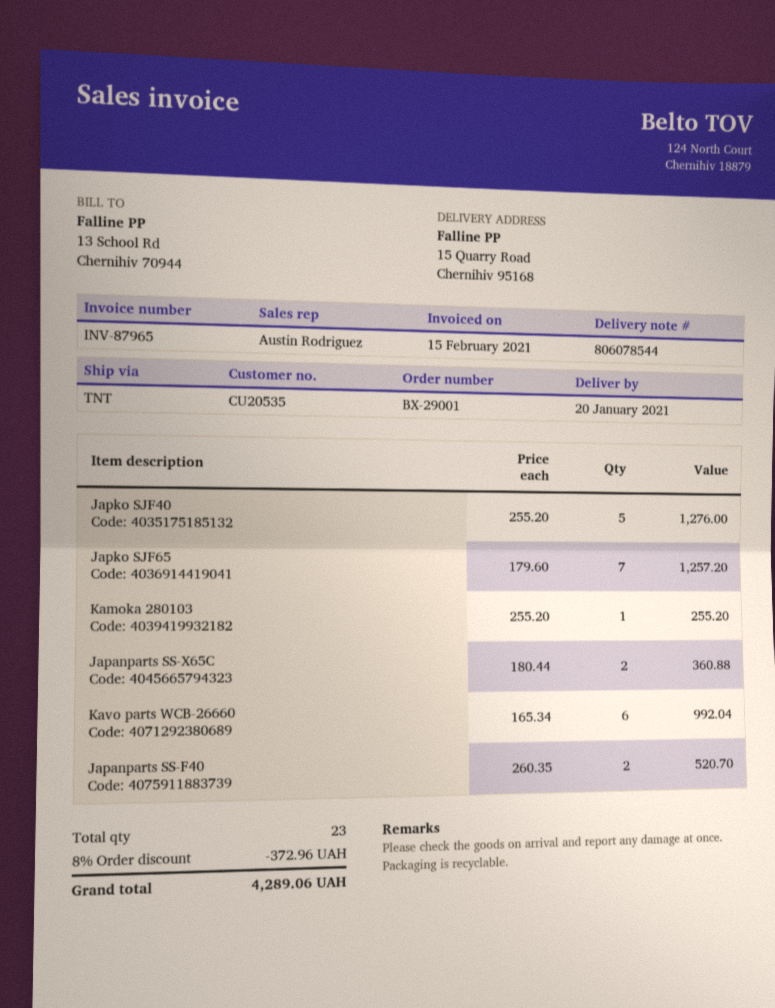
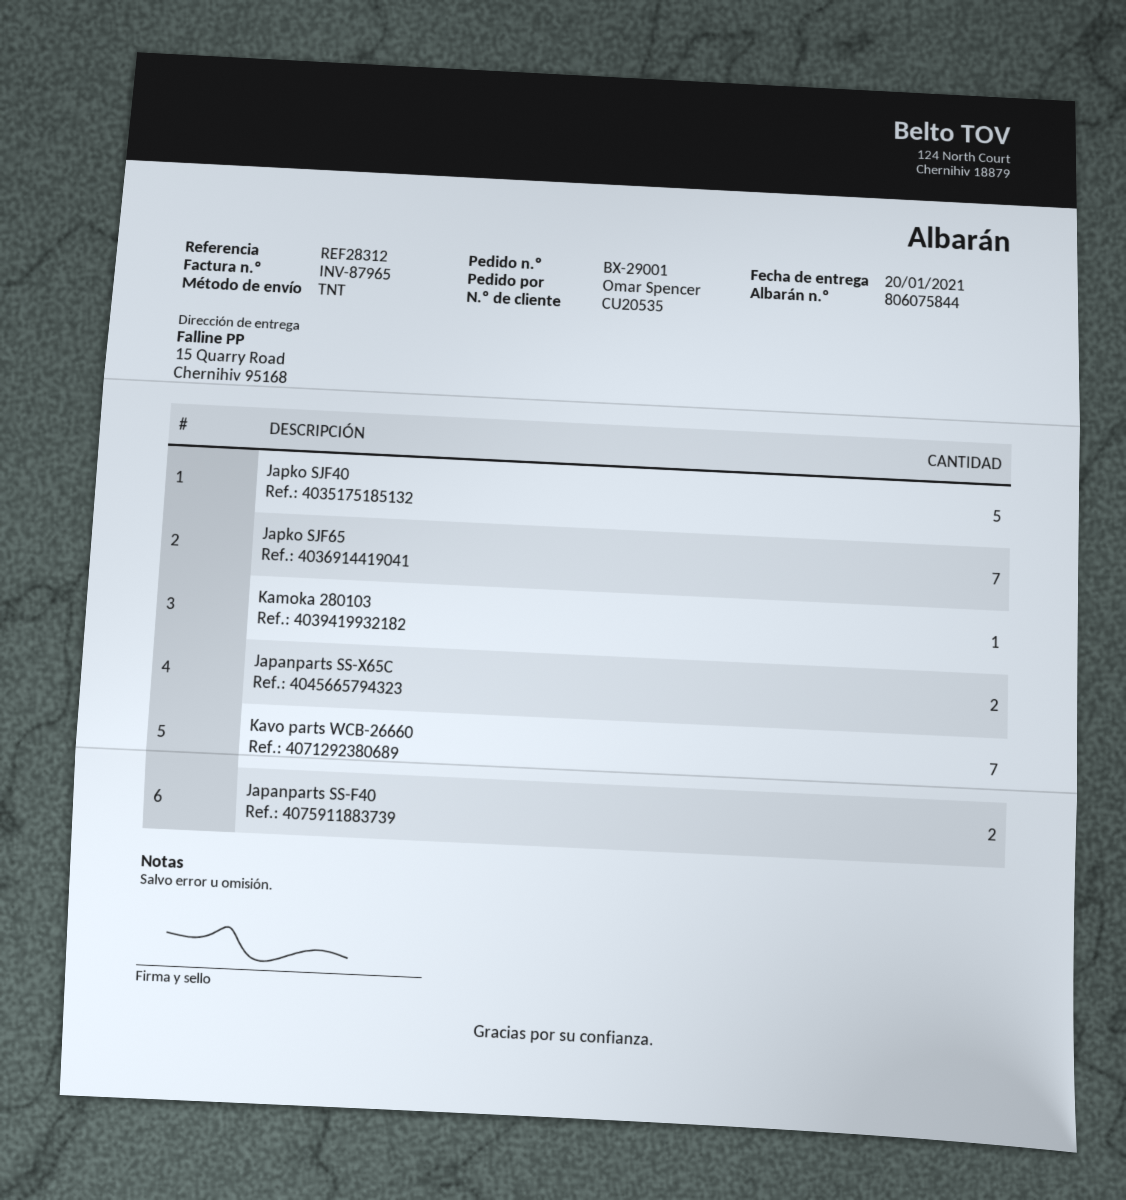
delivery note number: 806078544 -> 806075844
Kavo parts WCB-26660: 6 -> 7

